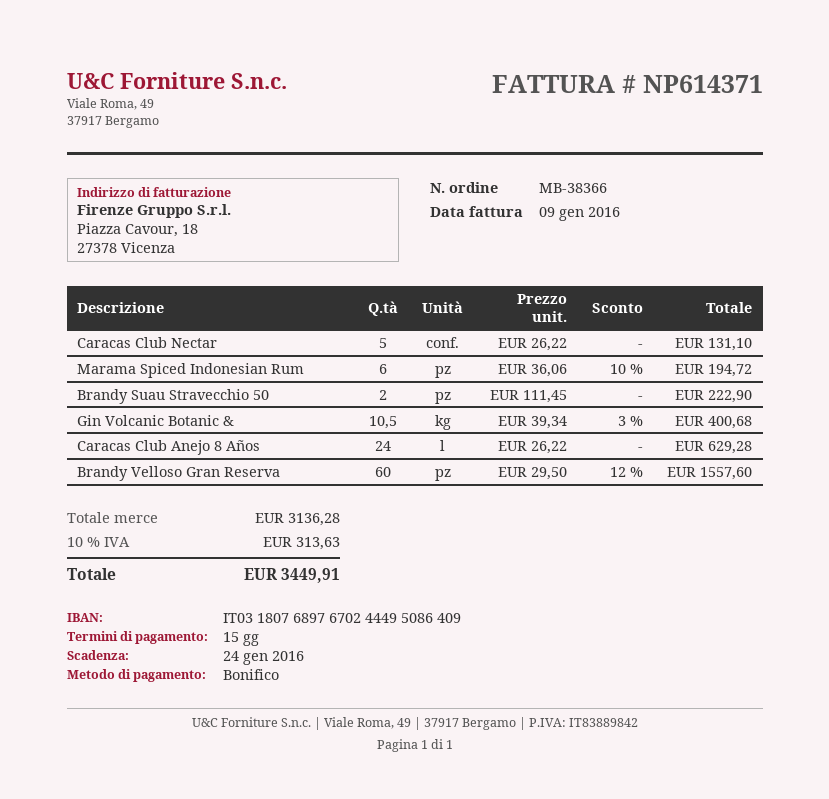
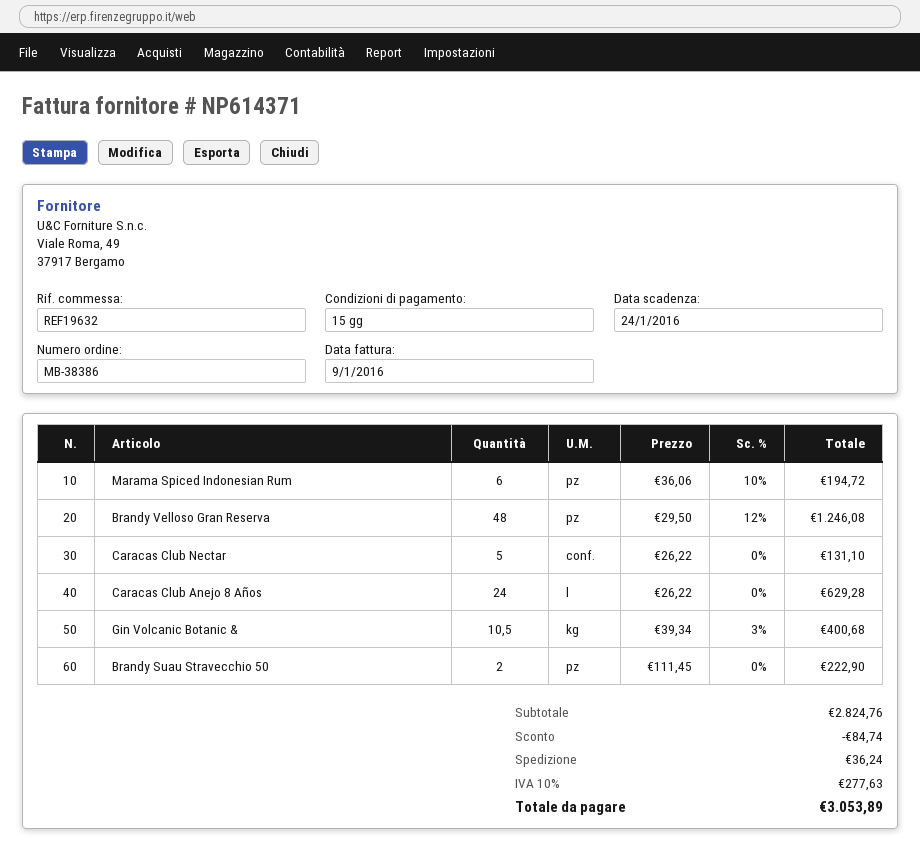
order number: MB-38366 -> MB-38386
Brandy Velloso Gran Reserva: 60 x 29.50 - 12% = 1557.60 -> 48 x 29.50 - 12% = 1246.08
subtotal: 3136.28 -> 2824.76
discount: none -> 84.74
shipping: none -> 36.24
tax: 10% = 313.63 -> 10% = 277.63
total: 3449.91 -> 3053.89

